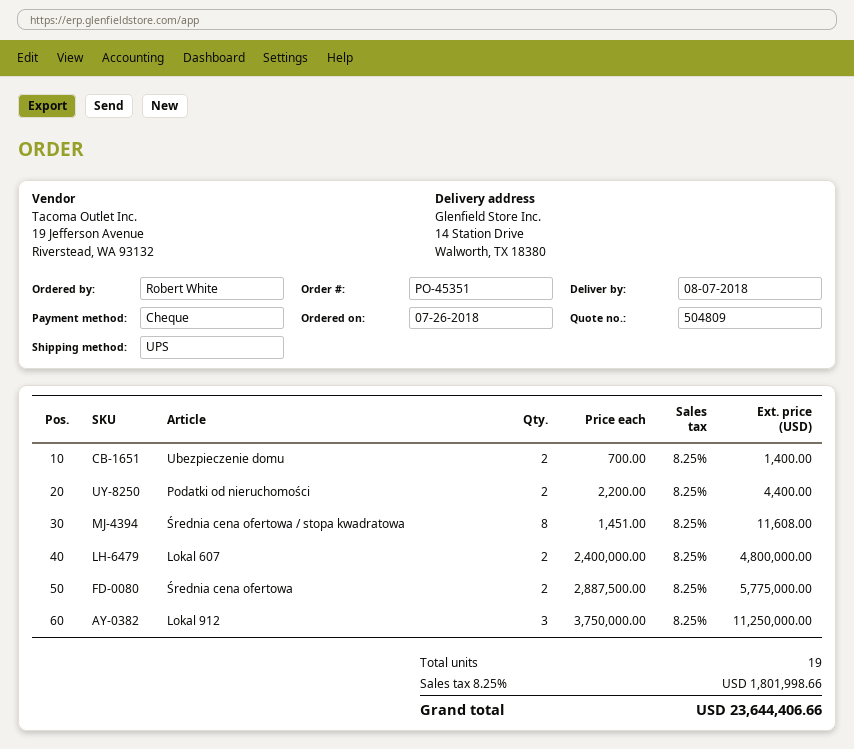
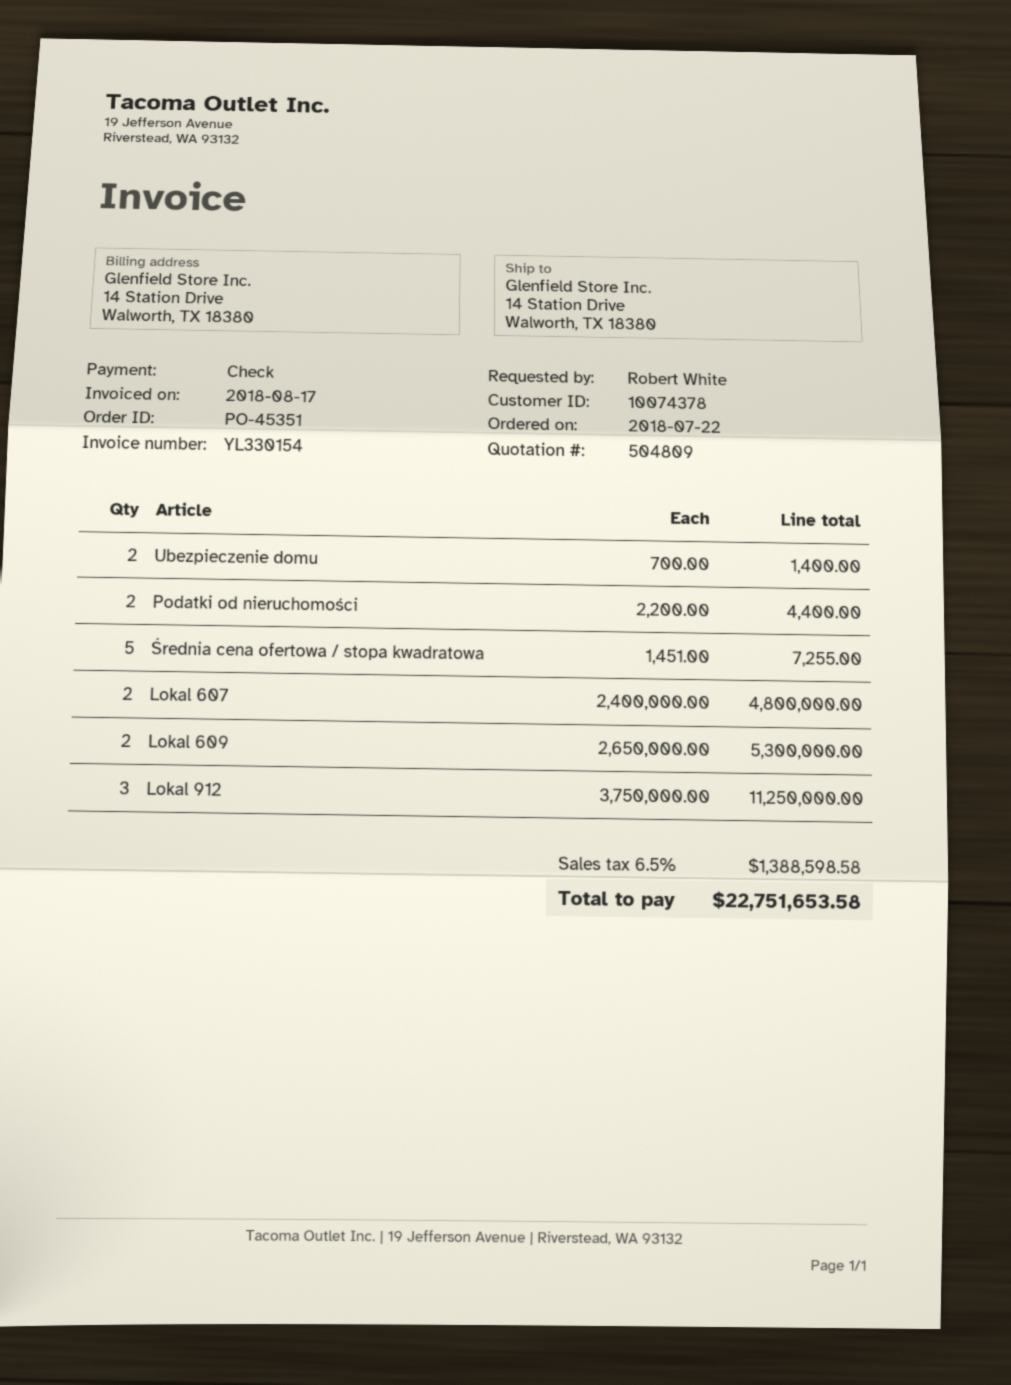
order date: 2018-07-26 -> 2018-07-22
Średnia cena ofertowa / stopa kwadratowa: 8 x 1451.00 = 11608.00 -> 5 x 1451.00 = 7255.00
Średnia cena ofertowa: 2 x 2887500.00 = 5775000.00 -> none
Lokal 609: none -> 2 x 2650000.00 = 5300000.00
tax: 8.25% = 1801998.66 -> 6.5% = 1388598.58
total: 23644406.66 -> 22751653.58

